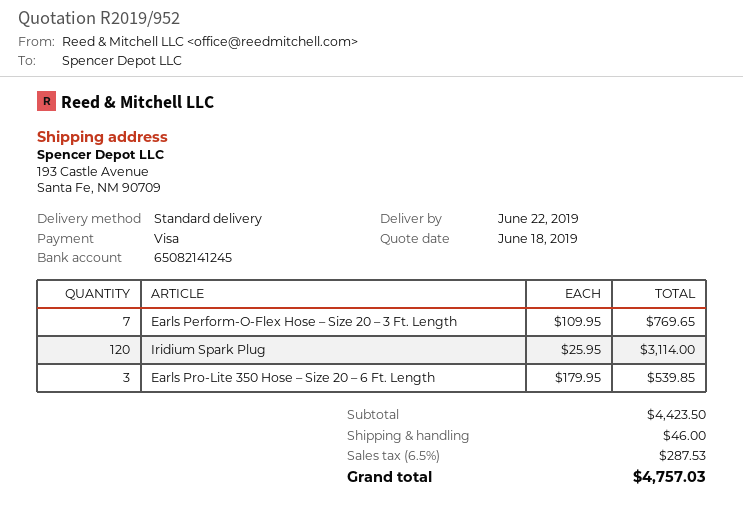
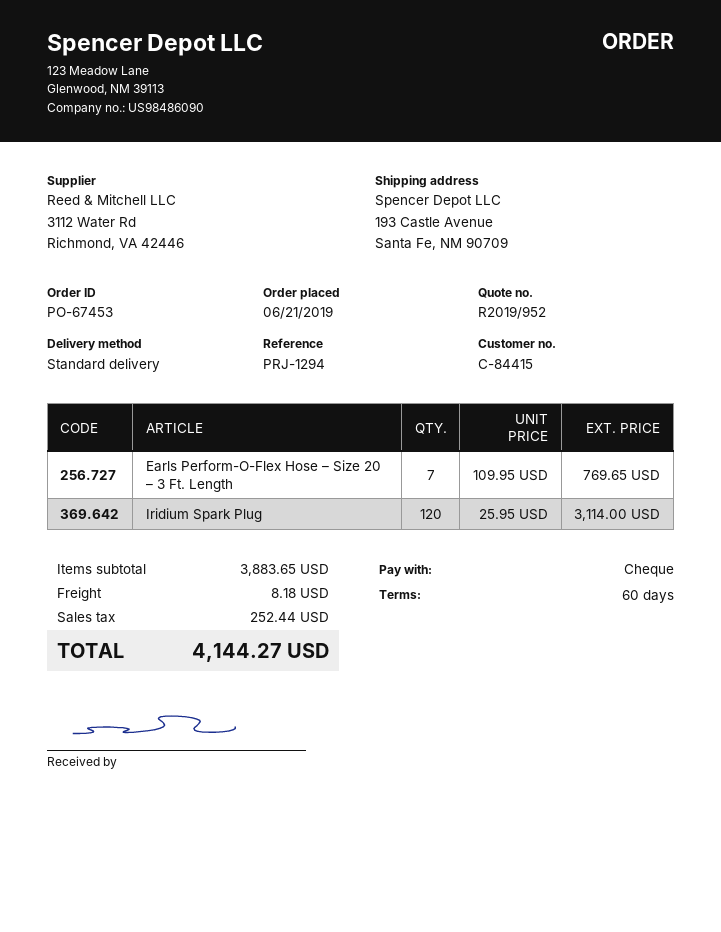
payment method: Visa -> cheque
Earls Pro-Lite 350 Hose – Size 20 – 6 Ft. Length: 3 x 179.95 = 539.85 -> none
subtotal: 4423.50 -> 3883.65
shipping: 46.00 -> 8.18
tax: 287.53 -> 252.44
total: 4757.03 -> 4144.27

